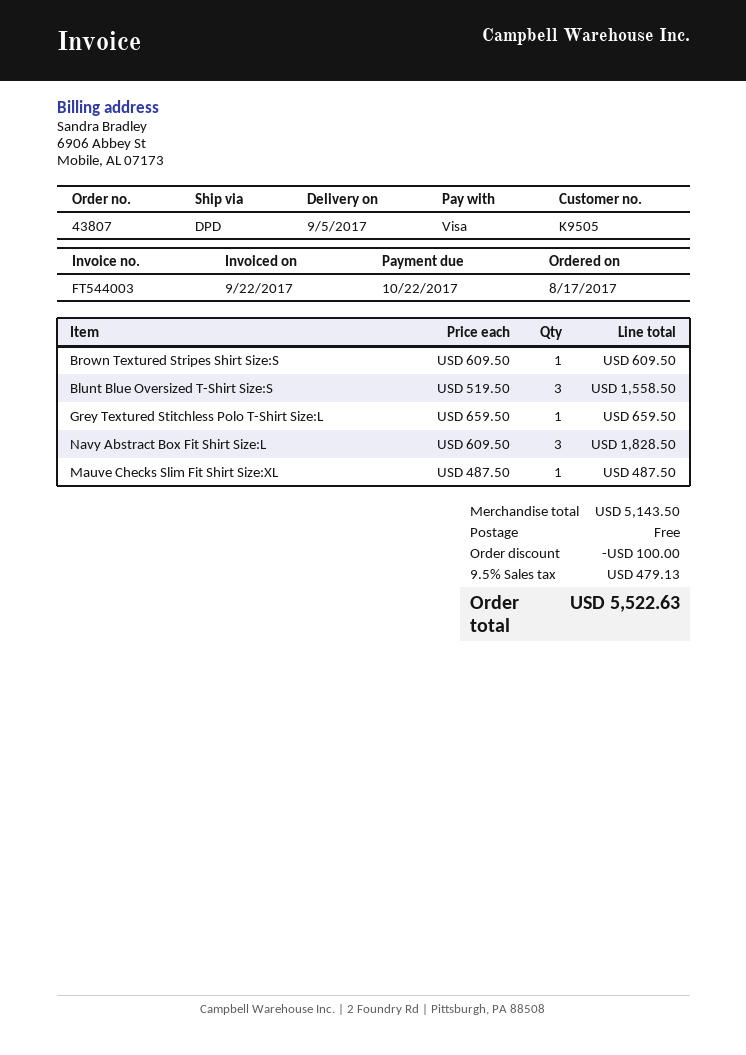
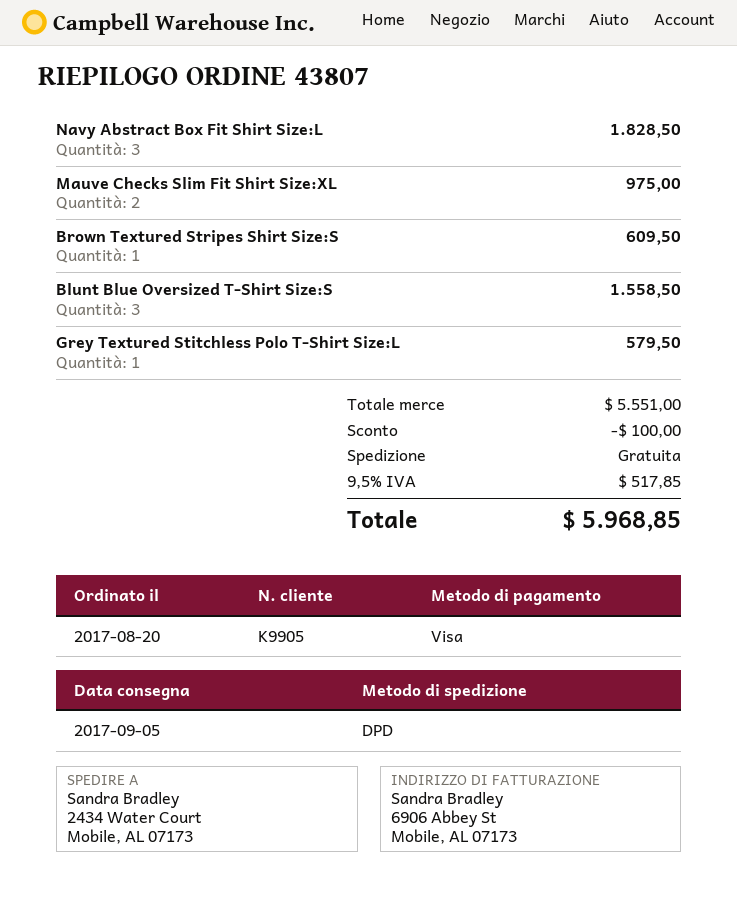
order date: 2017-08-17 -> 2017-08-20
customer number: K9505 -> K9905
Grey Textured Stitchless Polo T-Shirt Size:L: 1 for 659.50 -> 1 for 579.50
Mauve Checks Slim Fit Shirt Size:XL: 1 for 487.50 -> 2 for 975.00
subtotal: 5143.50 -> 5551.00
tax: 9.5% = 479.13 -> 9.5% = 517.85
total: 5522.63 -> 5968.85

